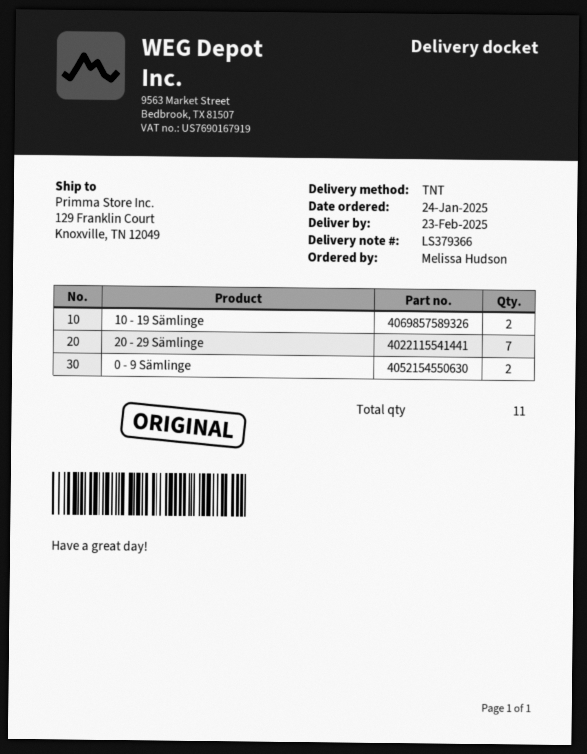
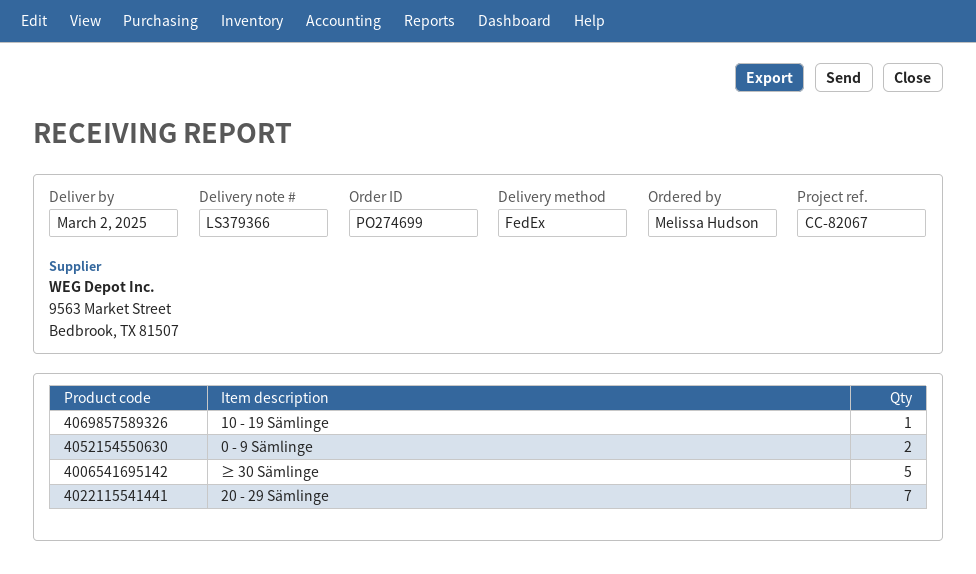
delivery date: 2025-02-23 -> 2025-03-02
shipping method: TNT -> FedEx
10 - 19 Sämlinge: 2 -> 1
≥ 30 Sämlinge: none -> 5

